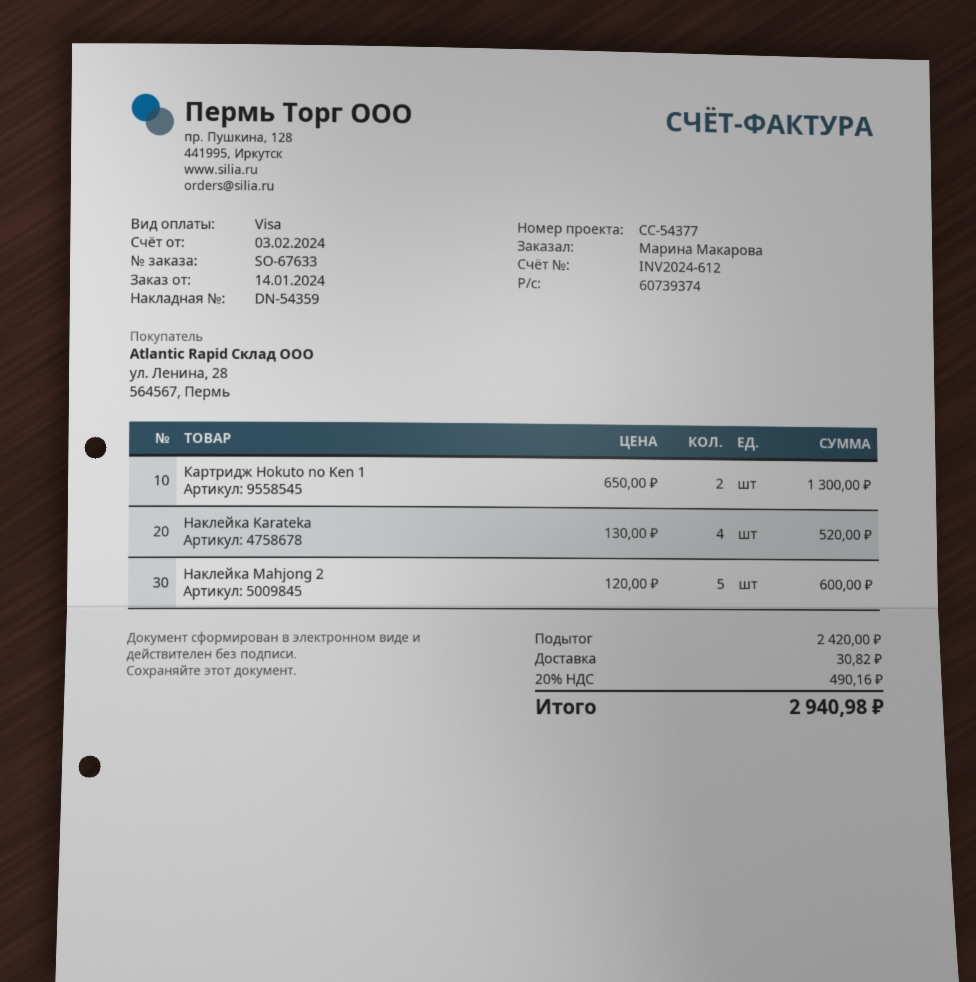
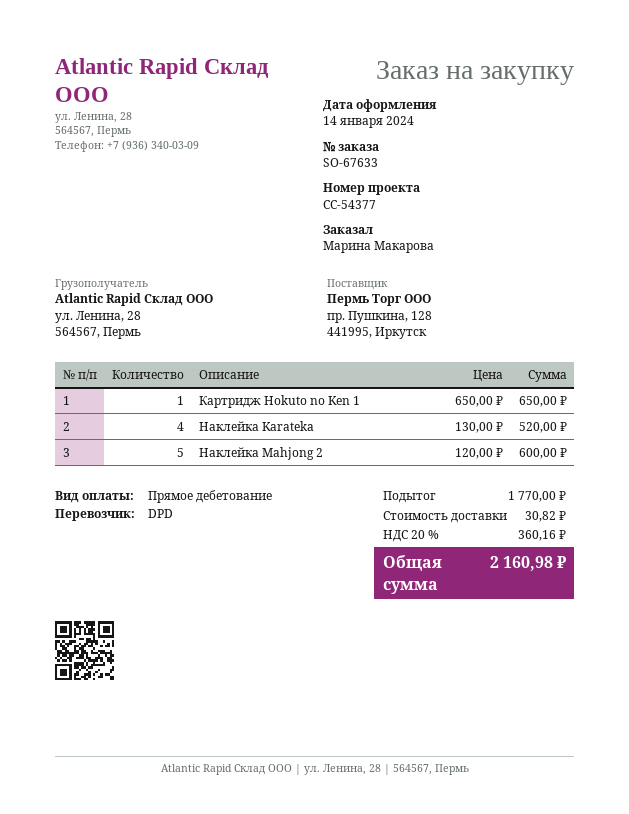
payment method: Visa -> direct debit
Картридж Hokuto no Ken 1: 2 x 650.00 = 1300.00 -> 1 x 650.00 = 650.00
subtotal: 2420.00 -> 1770.00
tax: 20% = 490.16 -> 20% = 360.16
total: 2940.98 -> 2160.98

